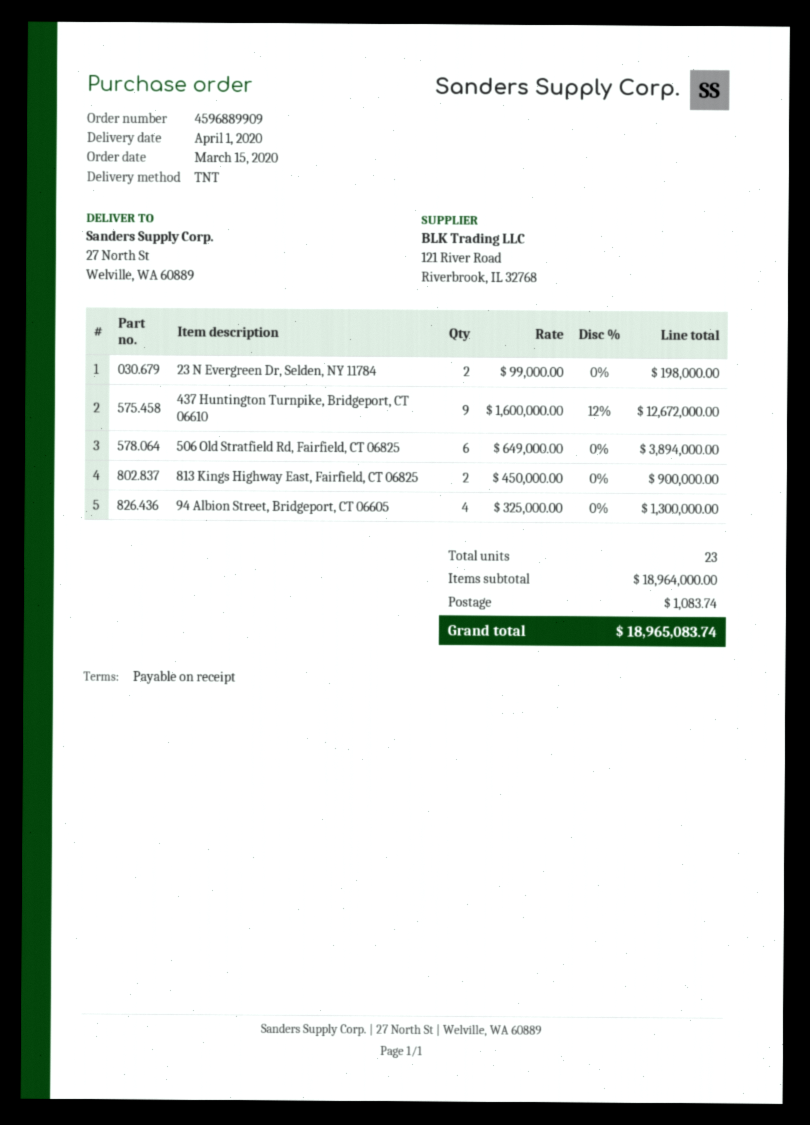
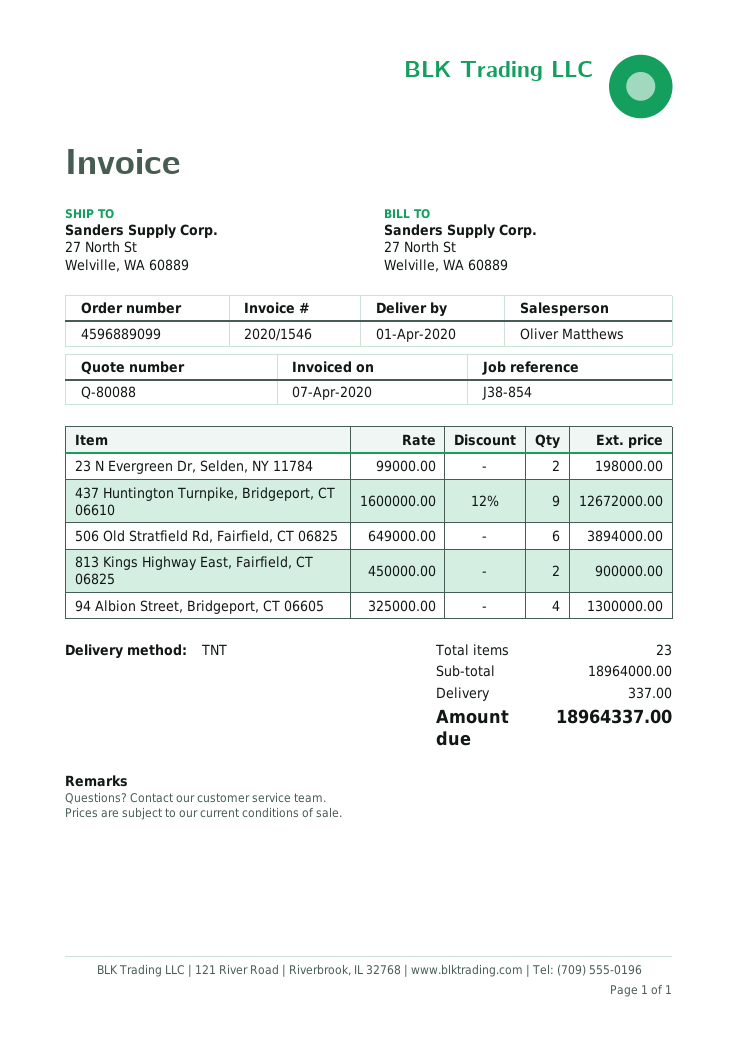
order number: 4596889909 -> 4596889099
shipping: 1083.74 -> 337.00
total: 18965083.74 -> 18964337.00

